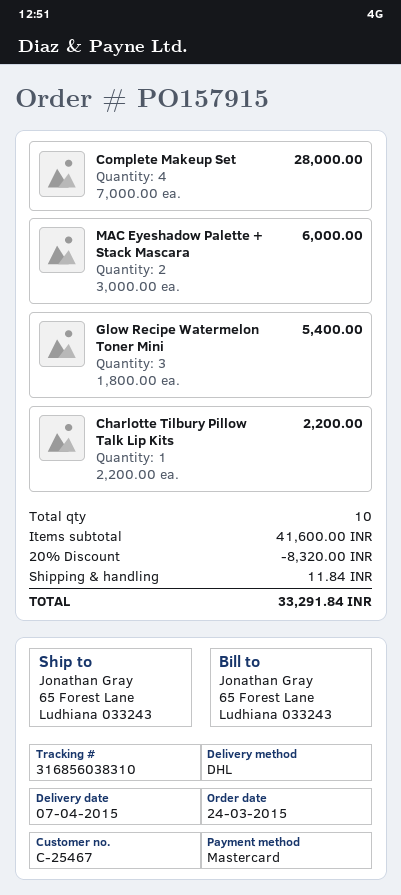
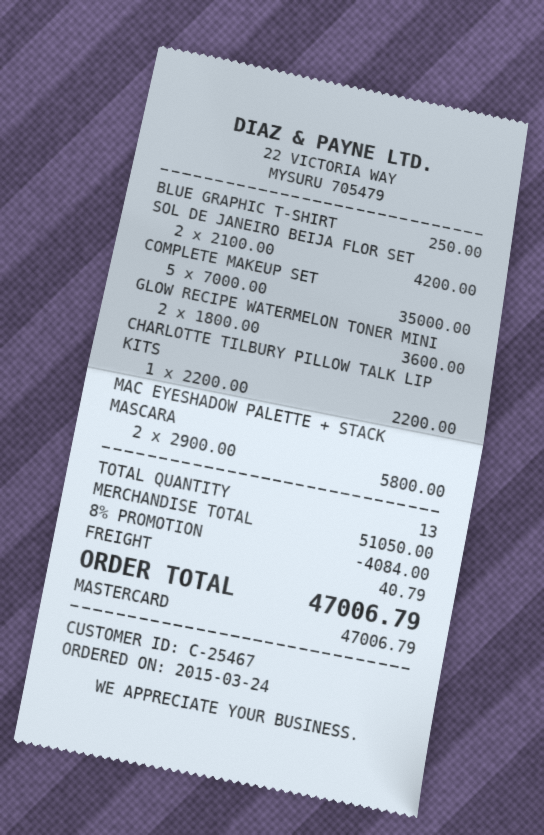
Complete Makeup Set: 4 x 7000.00 = 28000.00 -> 5 x 7000.00 = 35000.00
MAC Eyeshadow Palette + Stack Mascara: 2 x 3000.00 = 6000.00 -> 2 x 2900.00 = 5800.00
Glow Recipe Watermelon Toner Mini: 3 x 1800.00 = 5400.00 -> 2 x 1800.00 = 3600.00
BLUE GRAPHIC T-SHIRT: none -> 1 x 250.00 = 250.00
SOL DE JANEIRO BEIJA FLOR SET: none -> 2 x 2100.00 = 4200.00
total quantity: 10 -> 13
subtotal: 41600.00 -> 51050.00
discount: 20% = 8320.00 -> 8% = 4084.00
shipping: 11.84 -> 40.79
total: 33291.84 -> 47006.79

